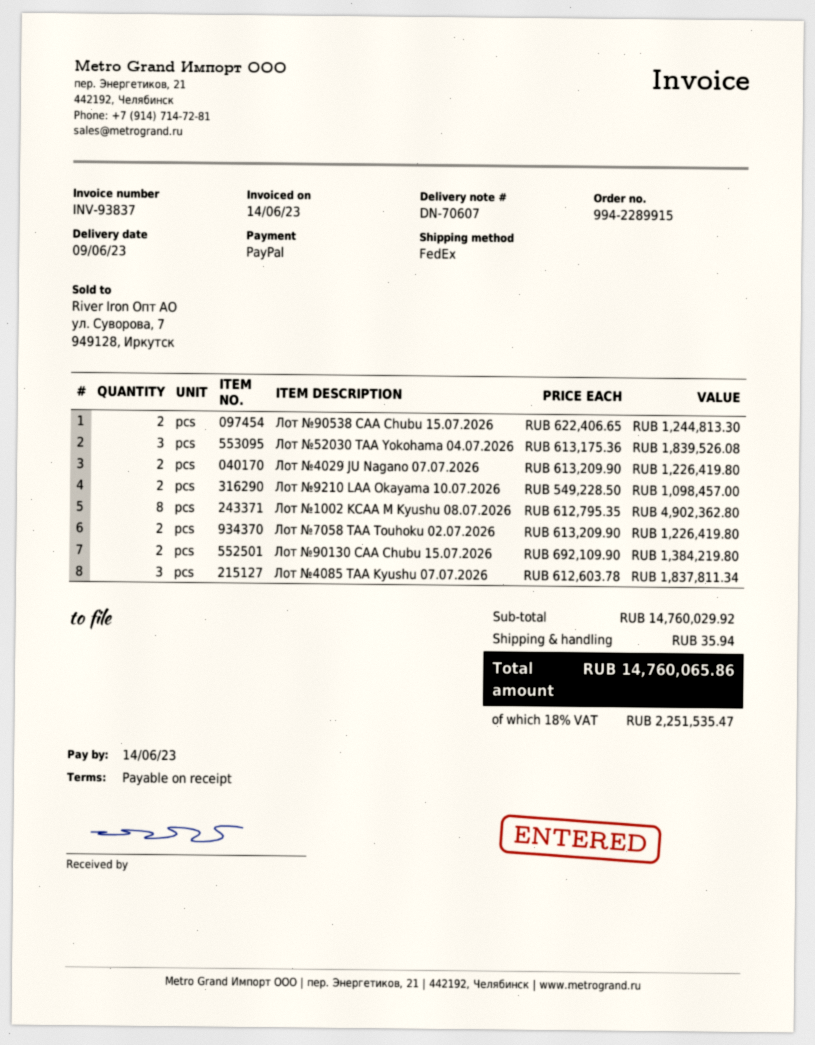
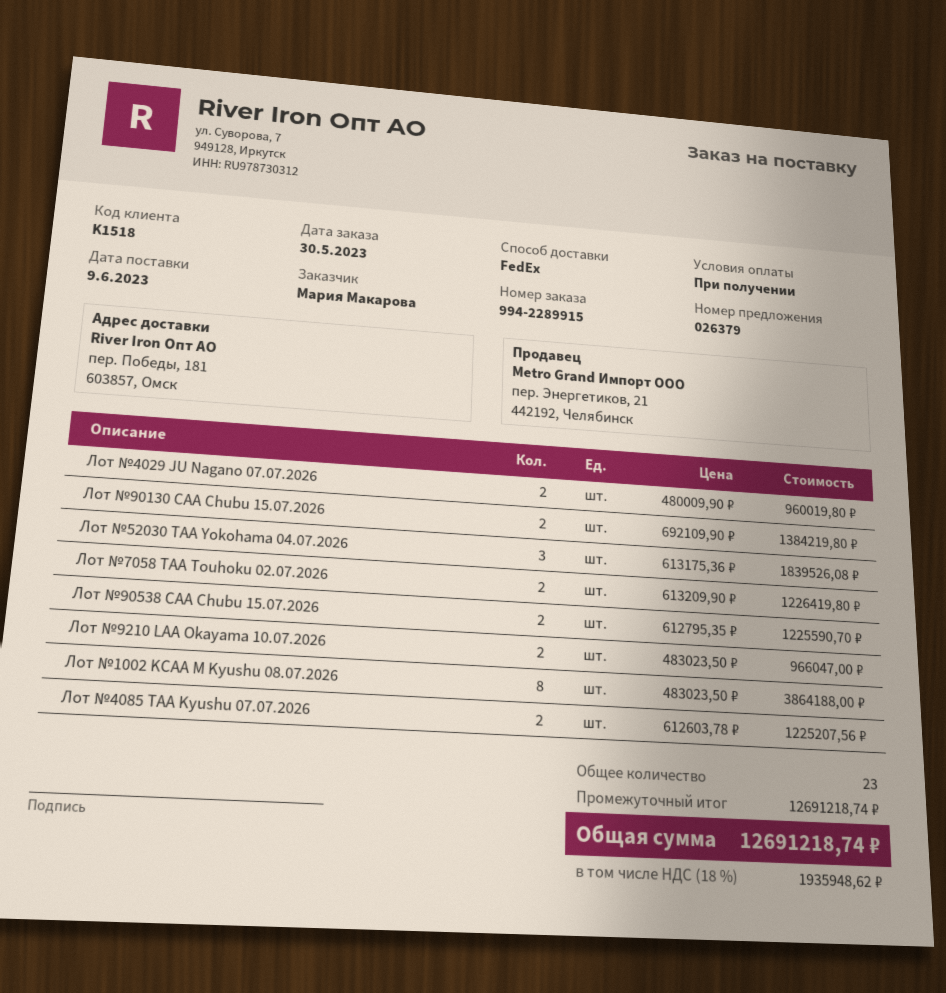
Лот №90538 CAA Chubu 15.07.2026: 2 x 622406.65 = 1244813.30 -> 2 x 612795.35 = 1225590.70
Лот №4029 JU Nagano 07.07.2026: 2 x 613209.90 = 1226419.80 -> 2 x 480009.90 = 960019.80
Лот №9210 LAA Okayama 10.07.2026: 2 x 549228.50 = 1098457.00 -> 2 x 483023.50 = 966047.00
Лот №1002 KCAA M Kyushu 08.07.2026: 8 x 612795.35 = 4902362.80 -> 8 x 483023.50 = 3864188.00
Лот №4085 TAA Kyushu 07.07.2026: 3 x 612603.78 = 1837811.34 -> 2 x 612603.78 = 1225207.56
subtotal: 14760029.92 -> 12691218.74
shipping: 35.94 -> none
tax: 18% = 2251535.47 -> 18% = 1935948.62
total: 14760065.86 -> 12691218.74

